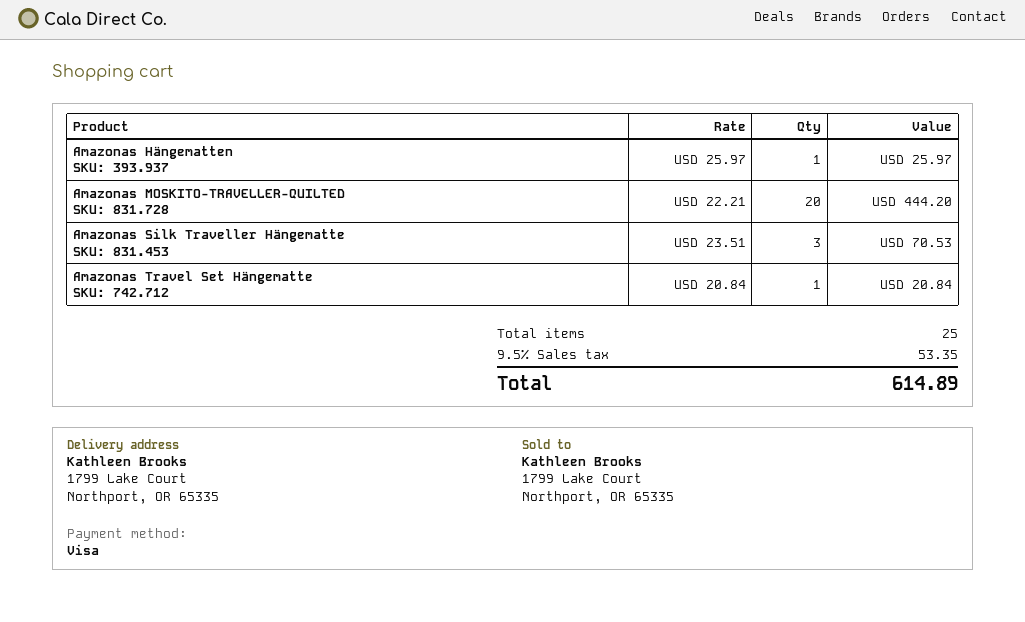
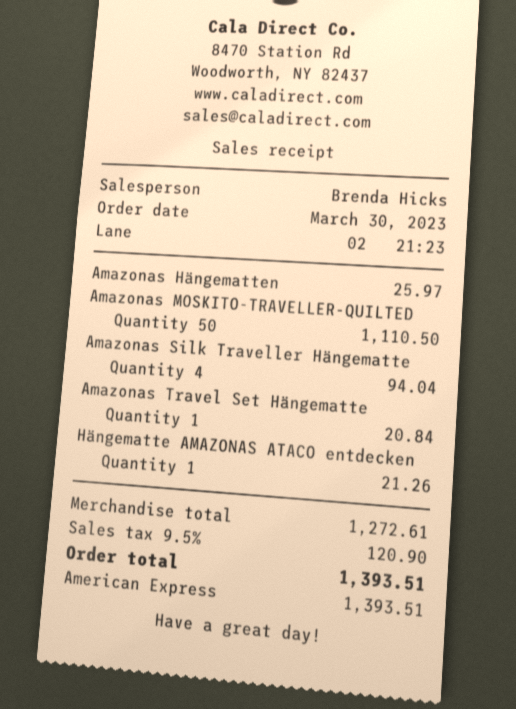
payment method: Visa -> American Express
Amazonas MOSKITO-TRAVELLER-QUILTED: 20 for 444.20 -> 50 for 1110.50
Amazonas Silk Traveller Hängematte: 3 for 70.53 -> 4 for 94.04
Hängematte AMAZONAS ATACO entdecken: none -> 1 for 21.26
tax: 9.5% = 53.35 -> 9.5% = 120.90
total: 614.89 -> 1393.51

